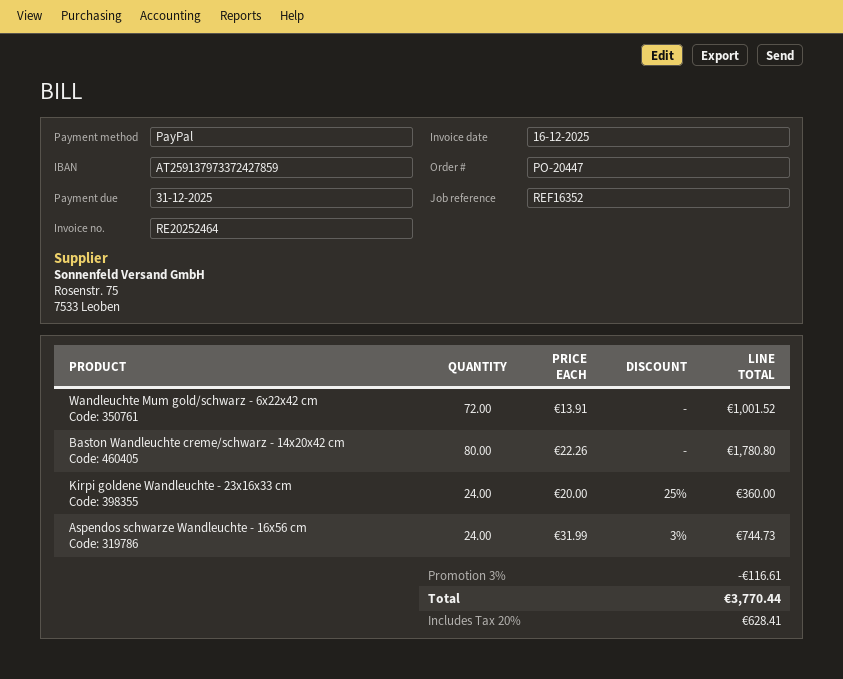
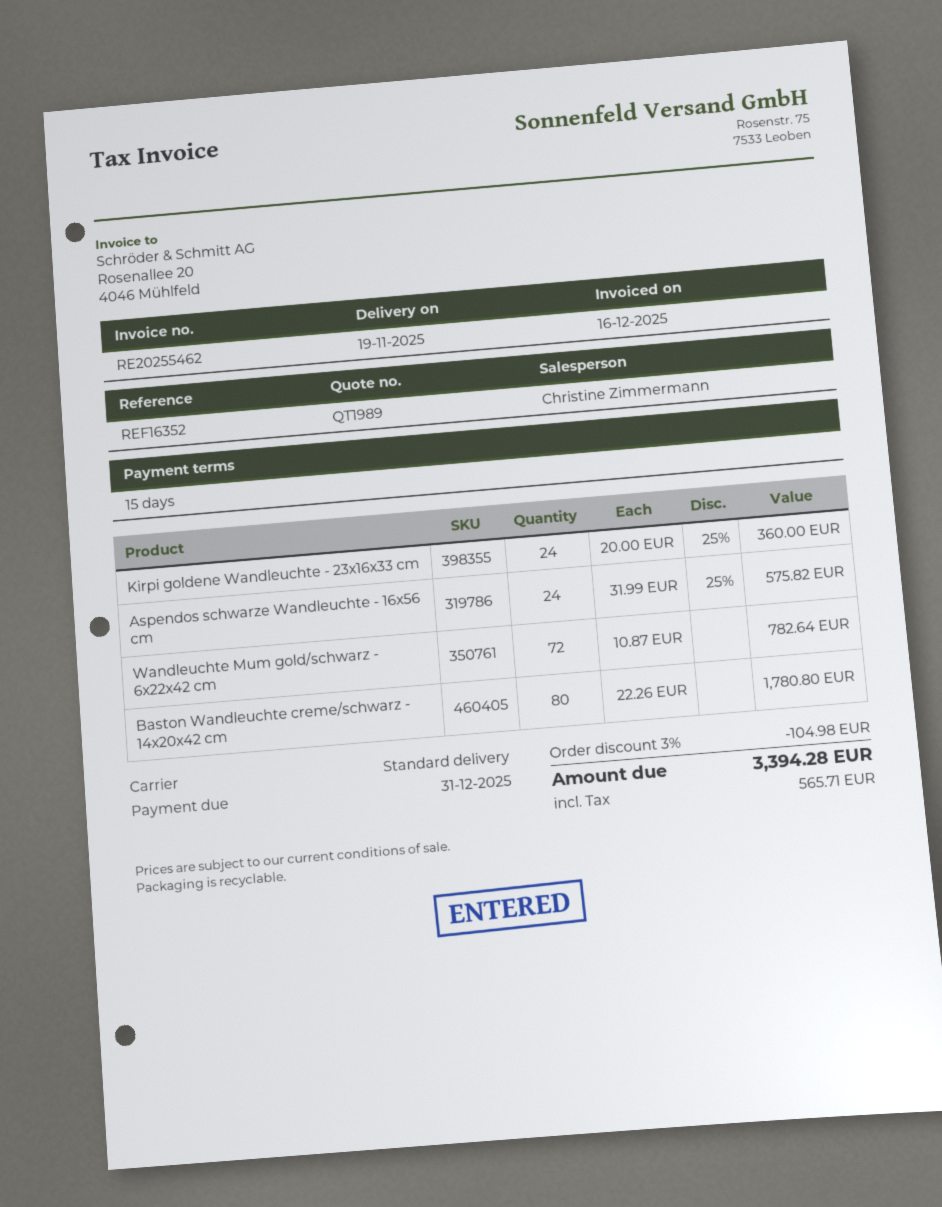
invoice number: RE20252464 -> RE20255462
Wandleuchte Mum gold/schwarz - 6x22x42 cm: 72 x 13.91 = 1001.52 -> 72 x 10.87 = 782.64
Aspendos schwarze Wandleuchte - 16x56 cm: 24 x 31.99 - 3% = 744.73 -> 24 x 31.99 - 25% = 575.82
discount: 3% = 116.61 -> 3% = 104.98
tax: 628.41 -> 565.71
total: 3770.44 -> 3394.28

